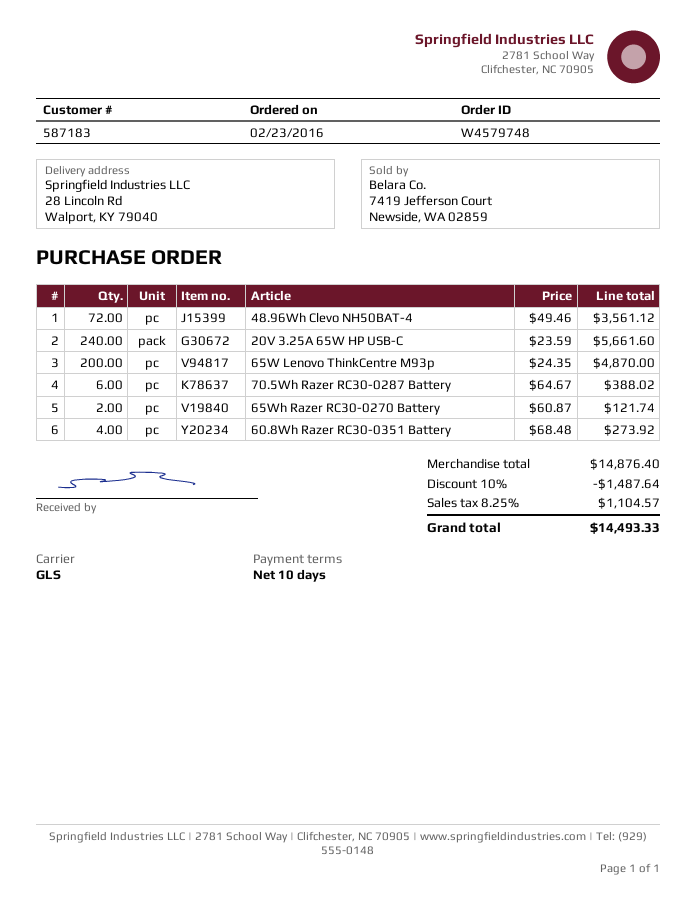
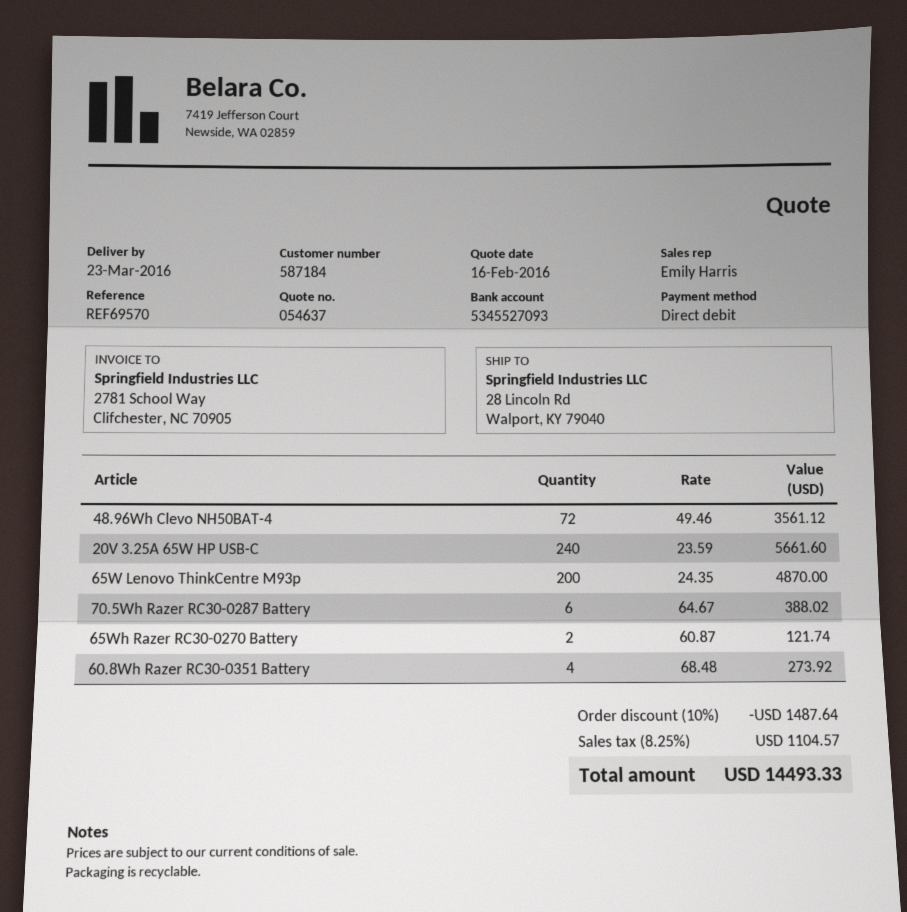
customer number: 587183 -> 587184

